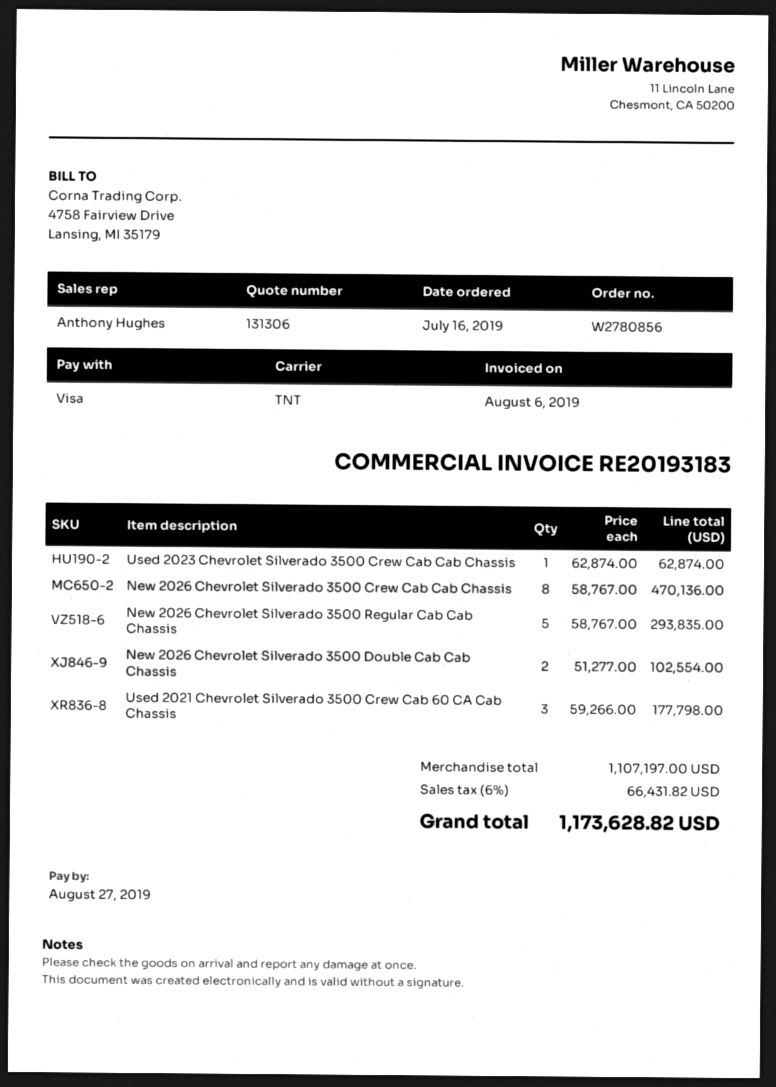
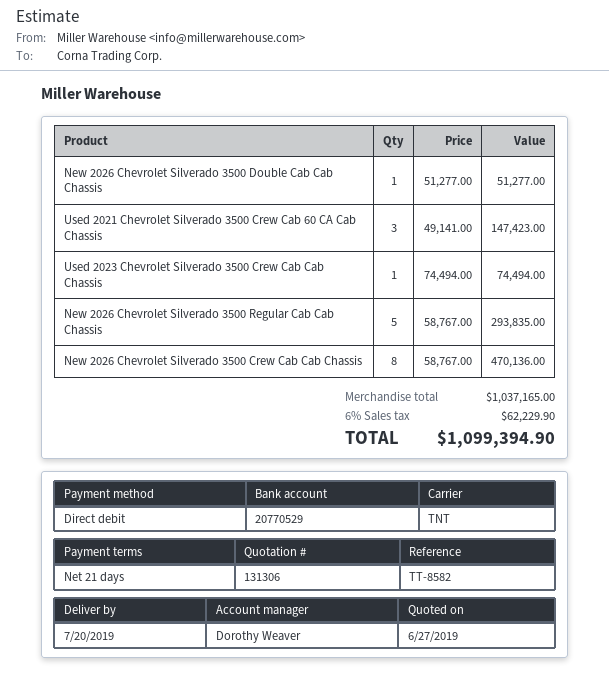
sales rep: Anthony Hughes -> Dorothy Weaver
payment method: Visa -> direct debit
Used 2023 Chevrolet Silverado 3500 Crew Cab Cab Chassis: 1 x 62874.00 = 62874.00 -> 1 x 74494.00 = 74494.00
New 2026 Chevrolet Silverado 3500 Double Cab Cab Chassis: 2 x 51277.00 = 102554.00 -> 1 x 51277.00 = 51277.00
Used 2021 Chevrolet Silverado 3500 Crew Cab 60 CA Cab Chassis: 3 x 59266.00 = 177798.00 -> 3 x 49141.00 = 147423.00
subtotal: 1107197.00 -> 1037165.00
tax: 6% = 66431.82 -> 6% = 62229.90
total: 1173628.82 -> 1099394.90

